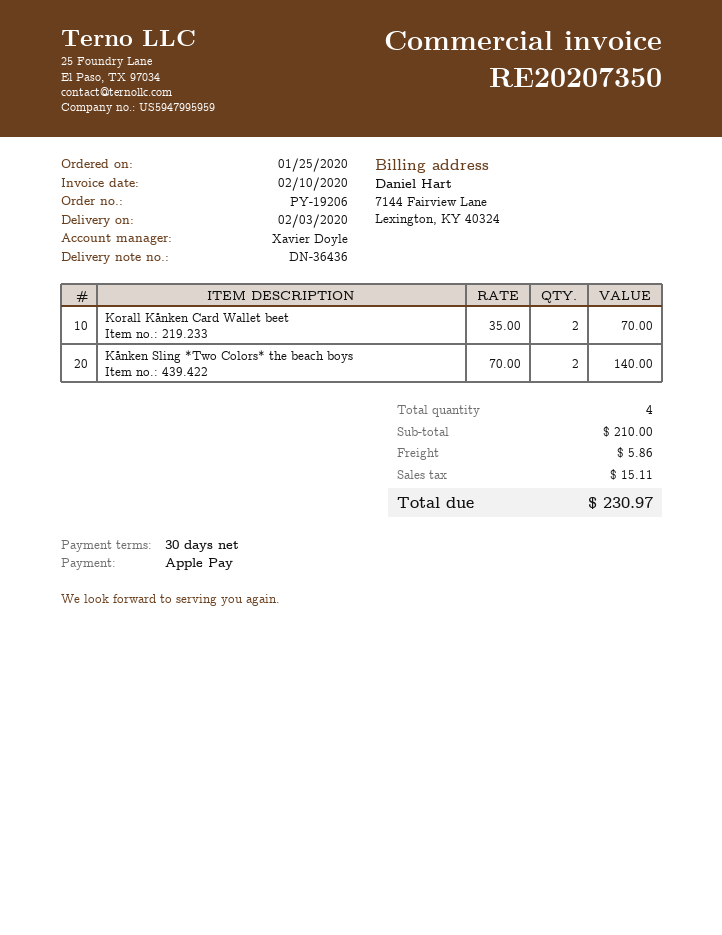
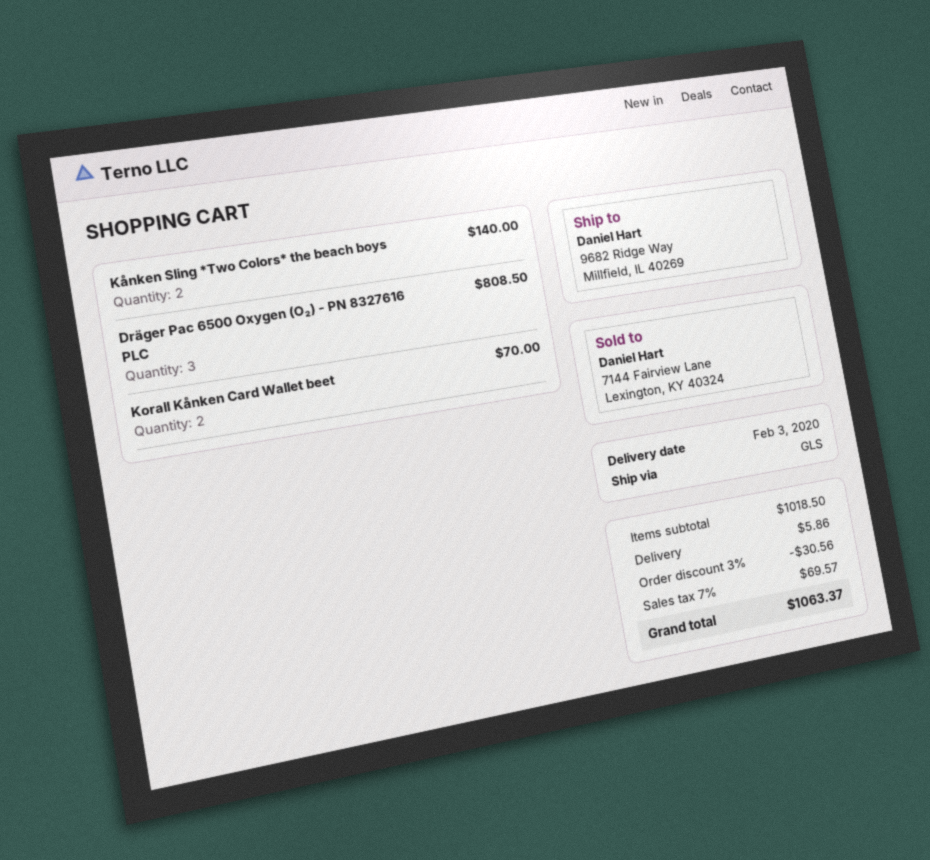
Dräger Pac 6500 Oxygen (O₂) - PN 8327616 PLC: none -> 3 for 808.50
subtotal: 210.00 -> 1018.50
discount: none -> 3% = 30.56
tax: 15.11 -> 69.57
total: 230.97 -> 1063.37

